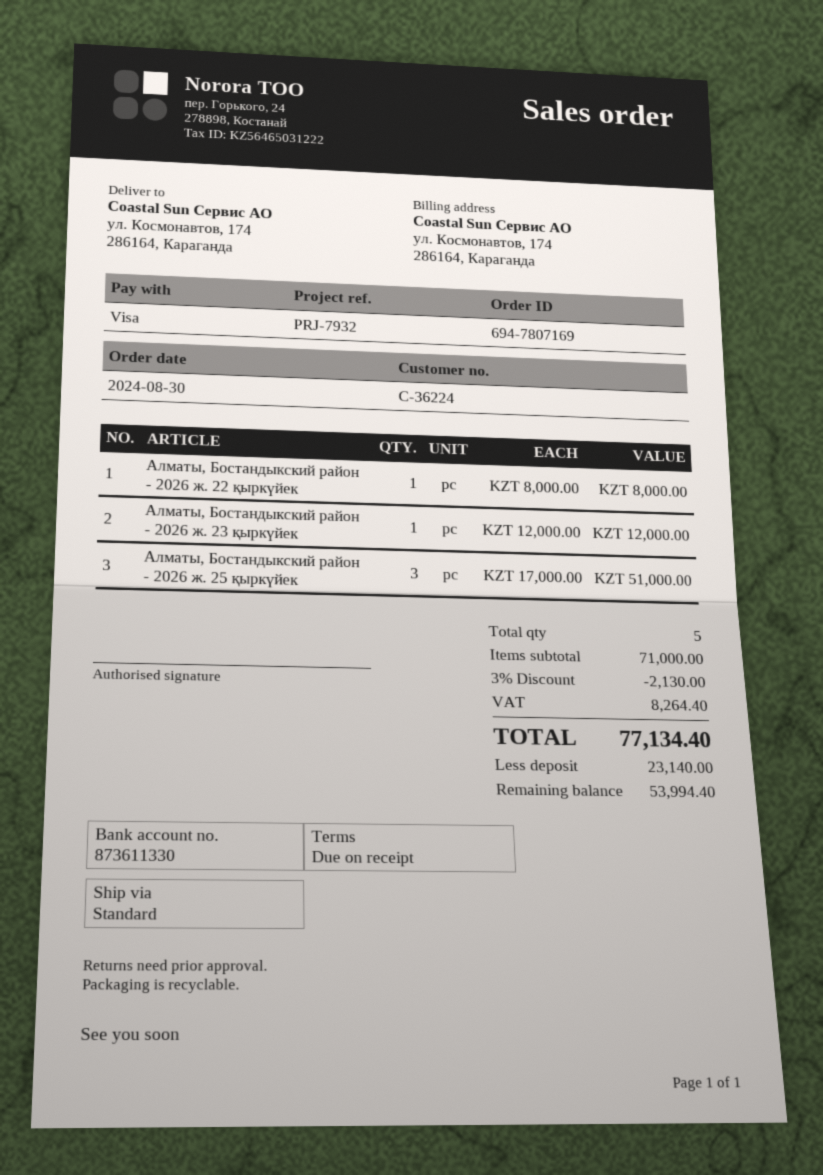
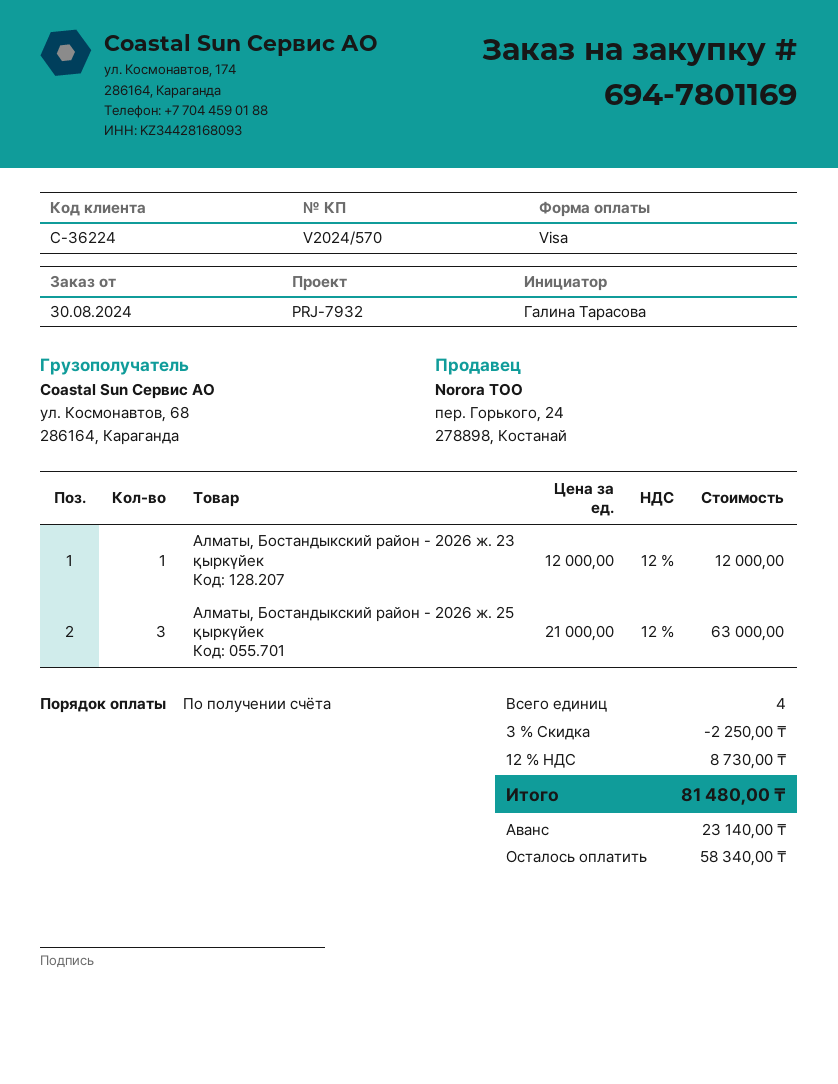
order number: 694-7807169 -> 694-7801169
ship to: ул. Космонавтов, 174, 286164, Караганда -> ул. Космонавтов, 68, 286164, Караганда
Алматы, Бостандыкский район - 2026 ж. 22 қыркүйек: 1 x 8000.00 = 8000.00 -> none
Алматы, Бостандыкский район - 2026 ж. 25 қыркүйек: 3 x 17000.00 = 51000.00 -> 3 x 21000.00 = 63000.00
total quantity: 5 -> 4
discount: 3% = 2130.00 -> 3% = 2250.00
tax: 8264.40 -> 8730.00
total: 77134.40 -> 81480.00
balance: 53994.40 -> 58340.00

